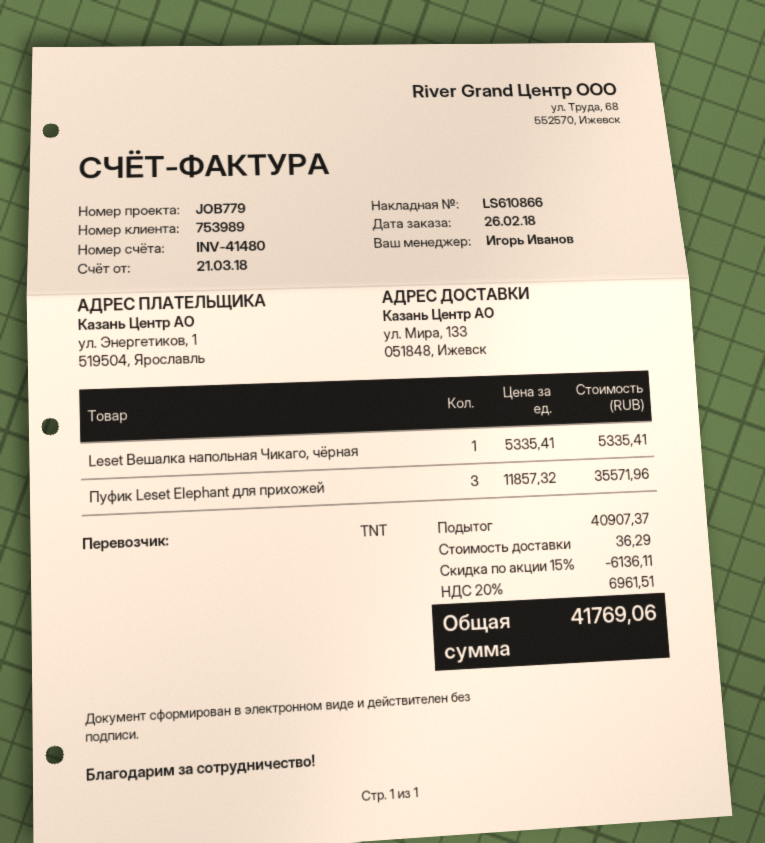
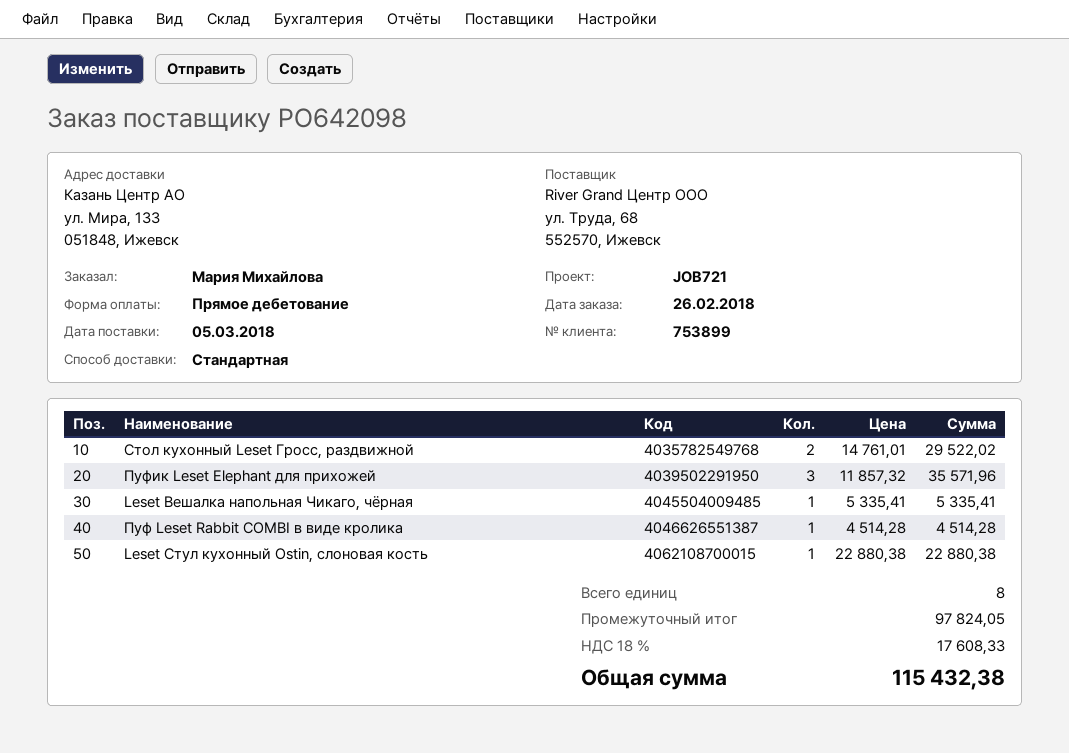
customer number: 753989 -> 753899
reference: JOB779 -> JOB721
shipping method: TNT -> standard
Стол кухонный Leset Гросс, раздвижной: none -> 2 x 14761.01 = 29522.02
Пуф Leset Rabbit COMBI в виде кролика: none -> 1 x 4514.28 = 4514.28
Leset Стул кухонный Ostin, слоновая кость: none -> 1 x 22880.38 = 22880.38
subtotal: 40907.37 -> 97824.05
discount: 15% = 6136.11 -> none
shipping: 36.29 -> none
tax: 20% = 6961.51 -> 18% = 17608.33
total: 41769.06 -> 115432.38

